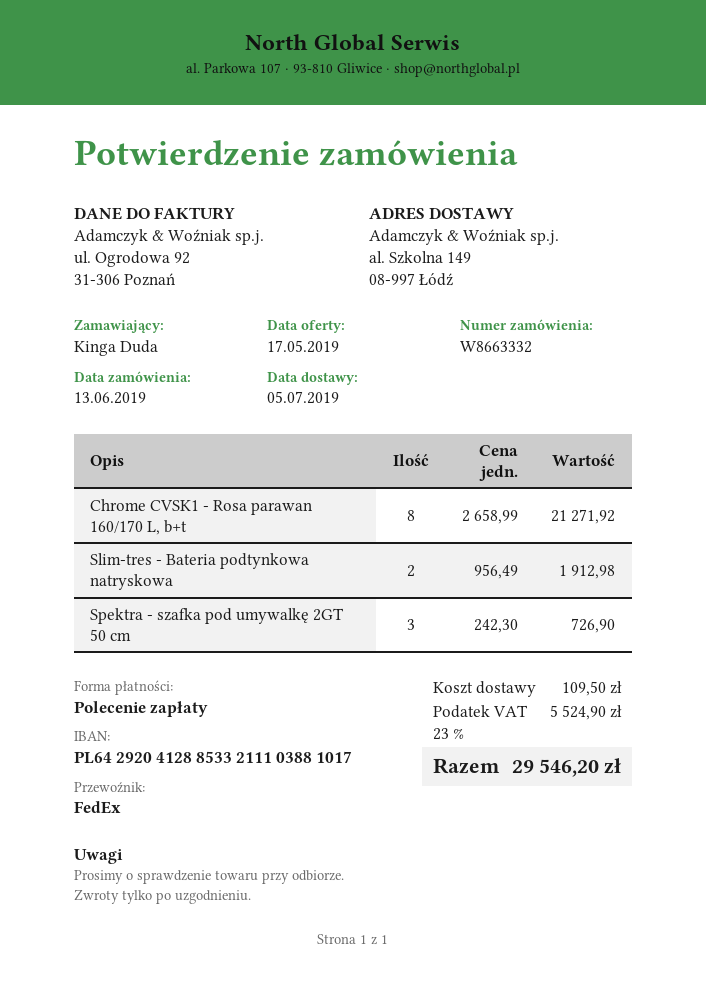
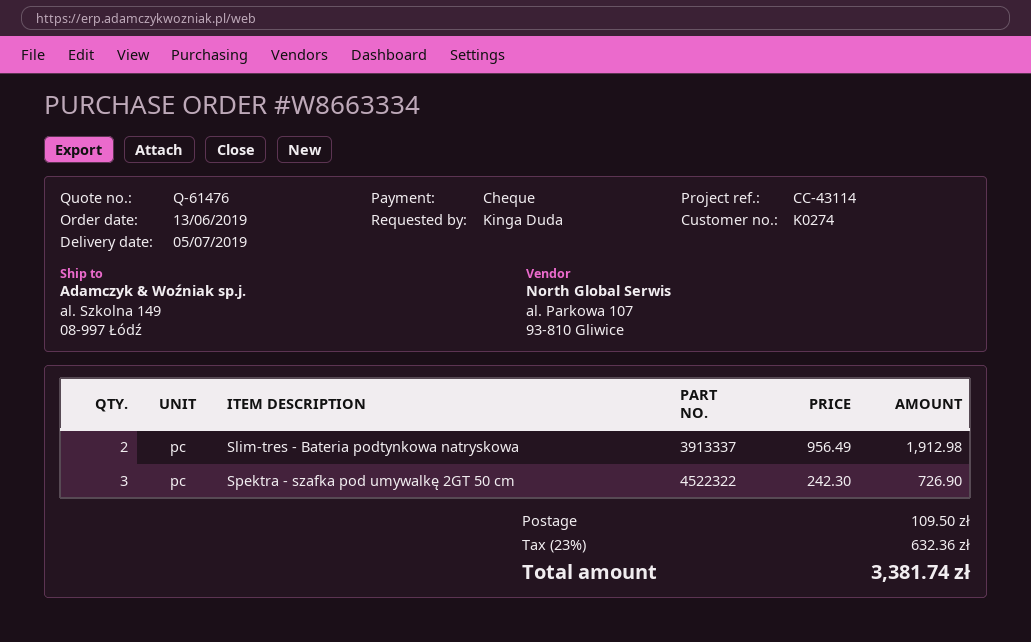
order number: W8663332 -> W8663334
payment method: direct debit -> cheque
Chrome CVSK1 - Rosa parawan 160/170 L, b+t: 8 x 2658.99 = 21271.92 -> none
tax: 23% = 5524.90 -> 23% = 632.36
total: 29546.20 -> 3381.74

